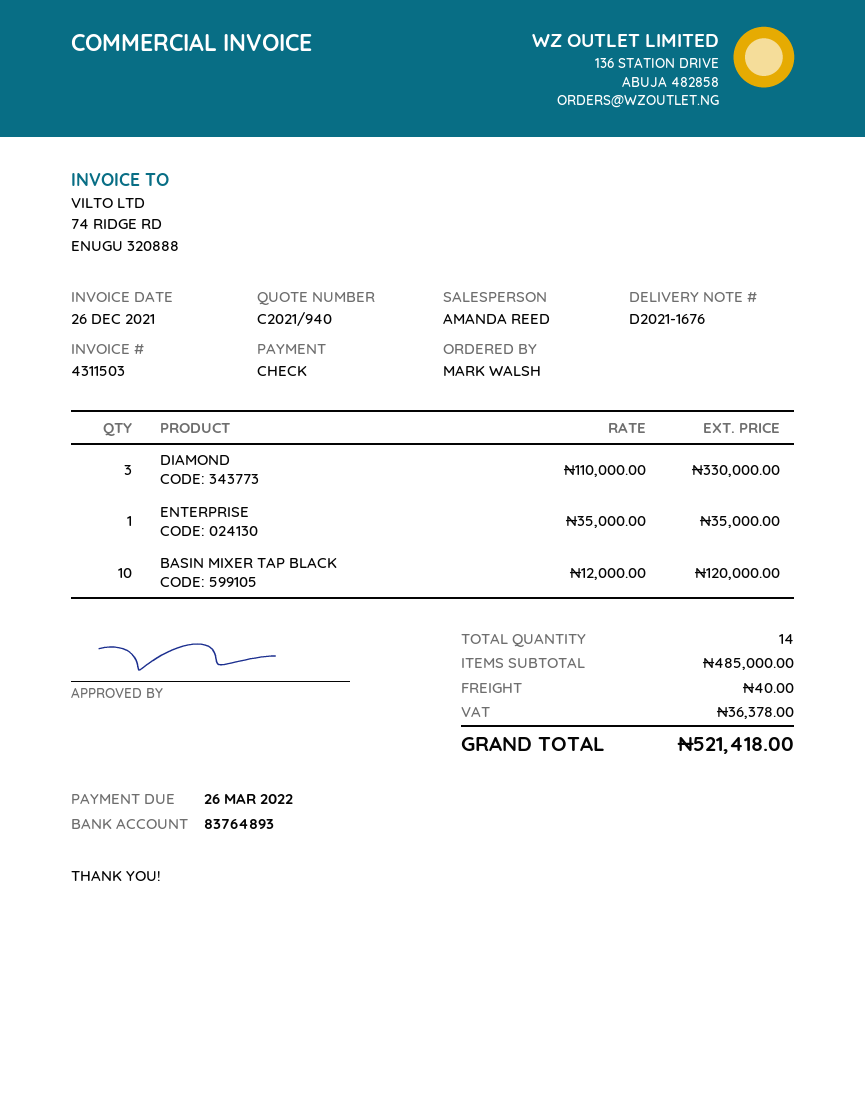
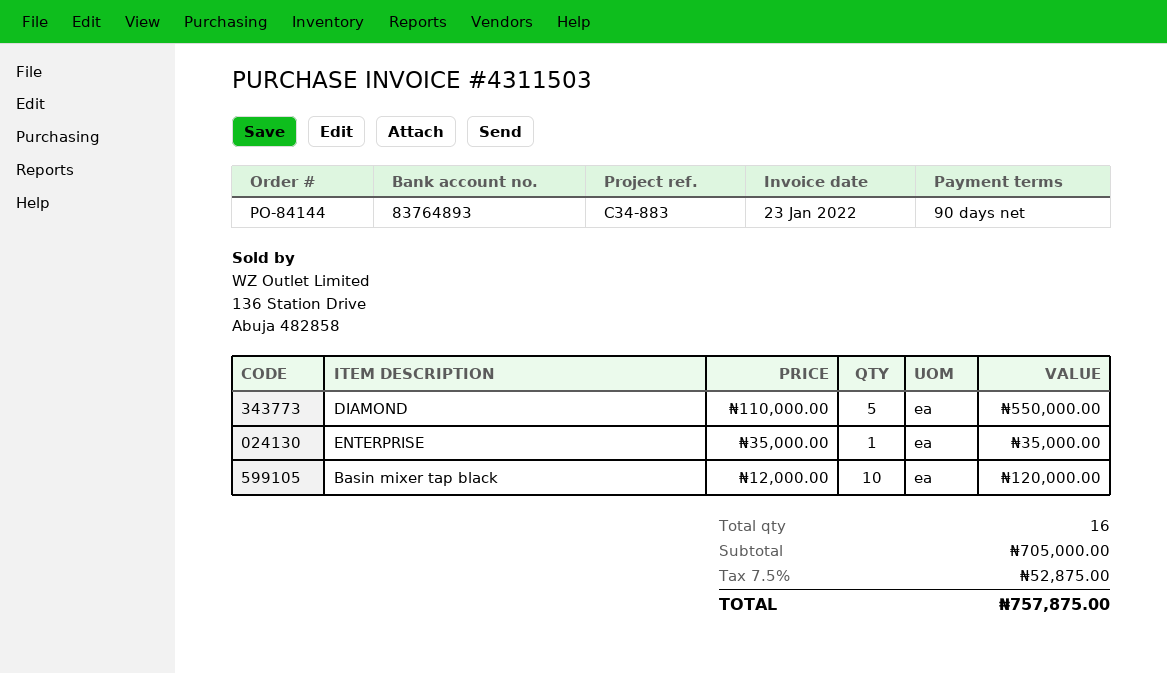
invoice date: 2021-12-26 -> 2022-01-23
DIAMOND: 3 x 110000.00 = 330000.00 -> 5 x 110000.00 = 550000.00
total quantity: 14 -> 16
subtotal: 485000.00 -> 705000.00
shipping: 40.00 -> none
tax: 36378.00 -> 52875.00
total: 521418.00 -> 757875.00

